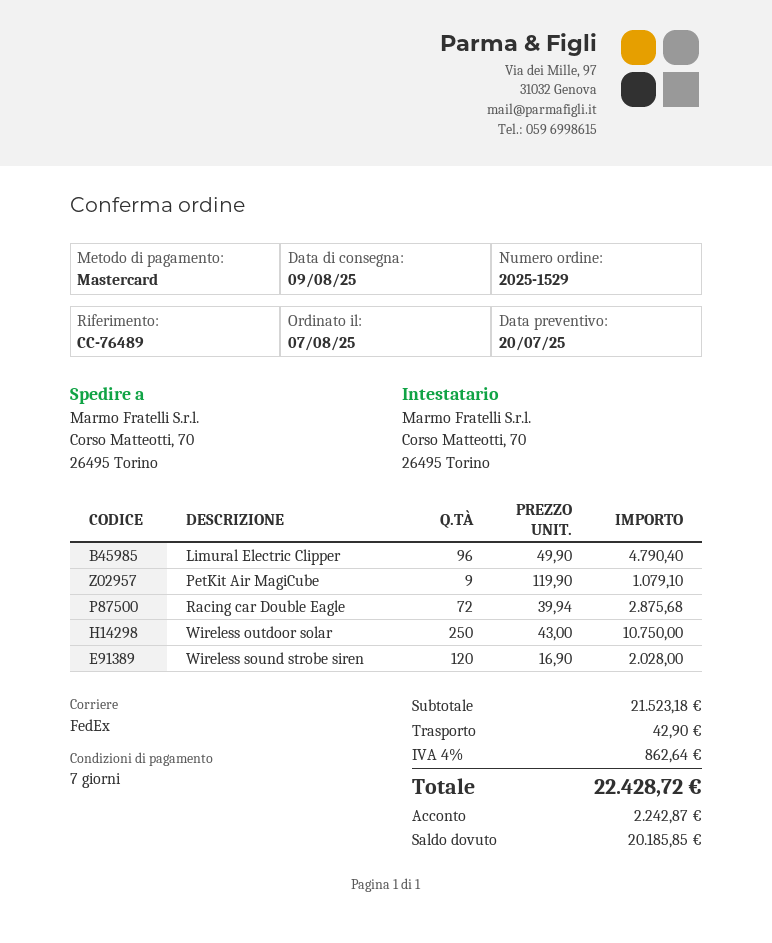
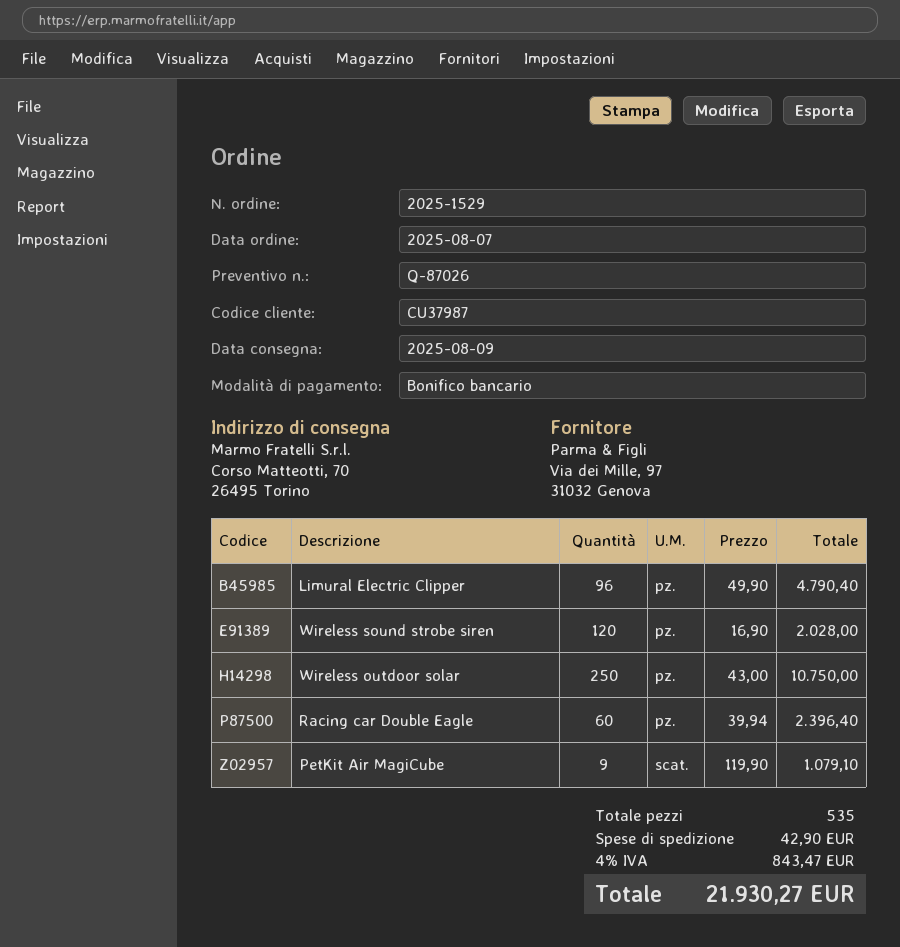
payment method: Mastercard -> bank transfer
Racing car Double Eagle: 72 x 39.94 = 2875.68 -> 60 x 39.94 = 2396.40
tax: 4% = 862.64 -> 4% = 843.47
total: 22428.72 -> 21930.27

